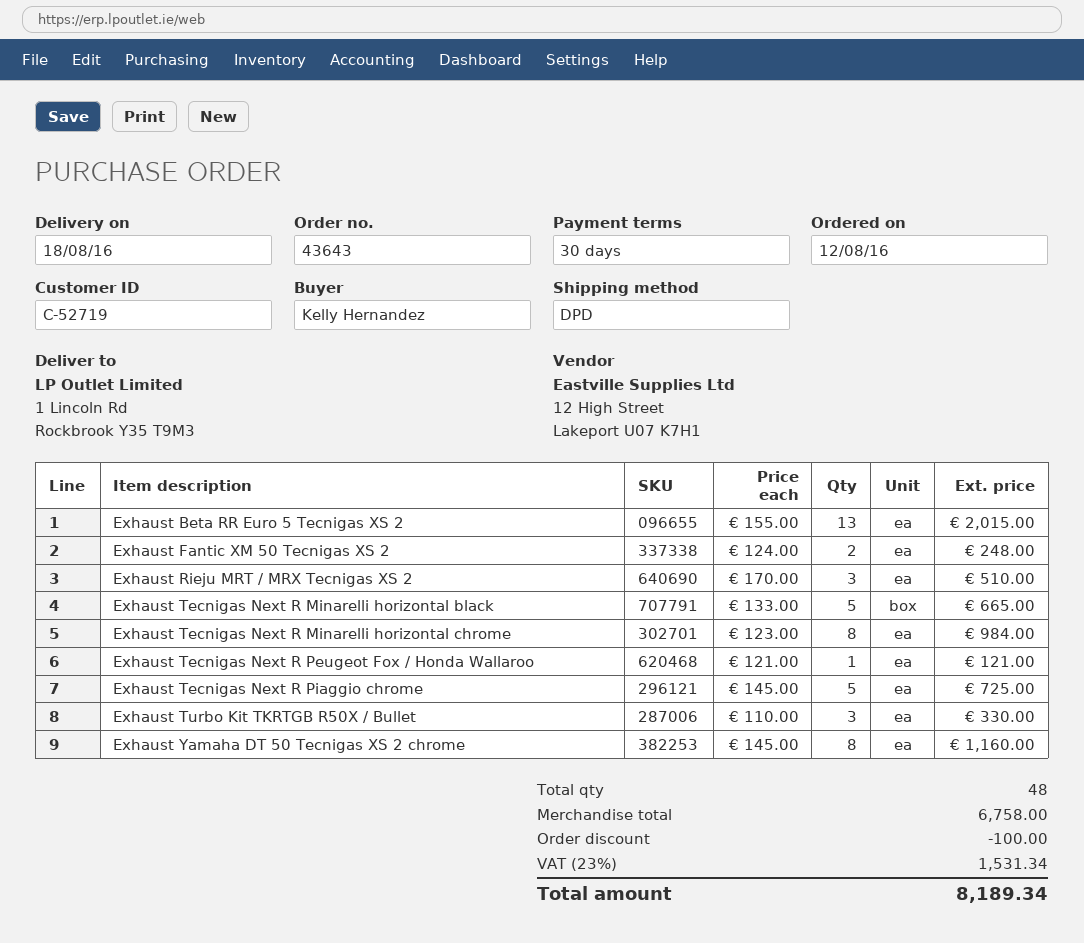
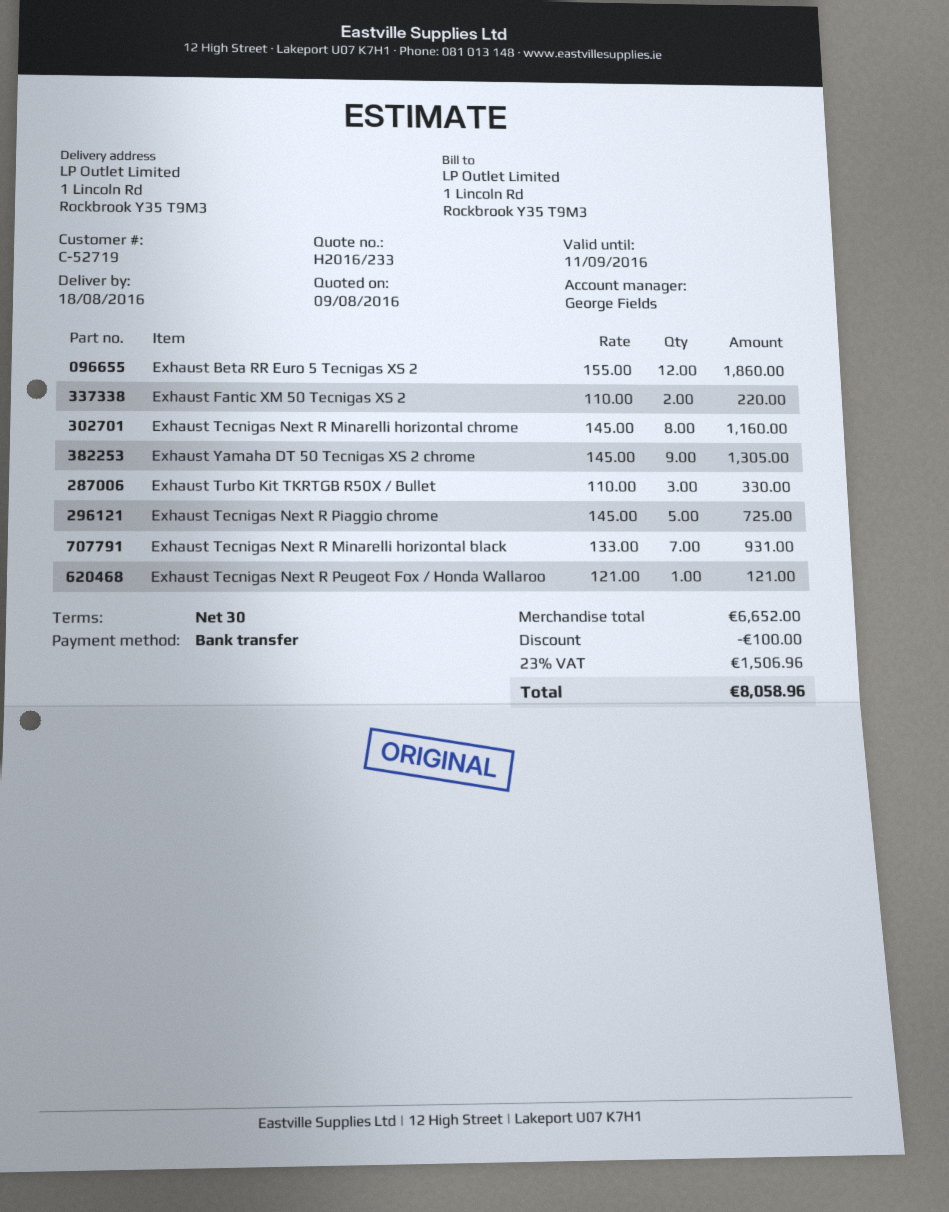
Exhaust Beta RR Euro 5 Tecnigas XS 2: 13 x 155.00 = 2015.00 -> 12 x 155.00 = 1860.00
Exhaust Fantic XM 50 Tecnigas XS 2: 2 x 124.00 = 248.00 -> 2 x 110.00 = 220.00
Exhaust Rieju MRT / MRX Tecnigas XS 2: 3 x 170.00 = 510.00 -> none
Exhaust Tecnigas Next R Minarelli horizontal black: 5 x 133.00 = 665.00 -> 7 x 133.00 = 931.00
Exhaust Tecnigas Next R Minarelli horizontal chrome: 8 x 123.00 = 984.00 -> 8 x 145.00 = 1160.00
Exhaust Yamaha DT 50 Tecnigas XS 2 chrome: 8 x 145.00 = 1160.00 -> 9 x 145.00 = 1305.00
subtotal: 6758.00 -> 6652.00
tax: 23% = 1531.34 -> 23% = 1506.96
total: 8189.34 -> 8058.96

